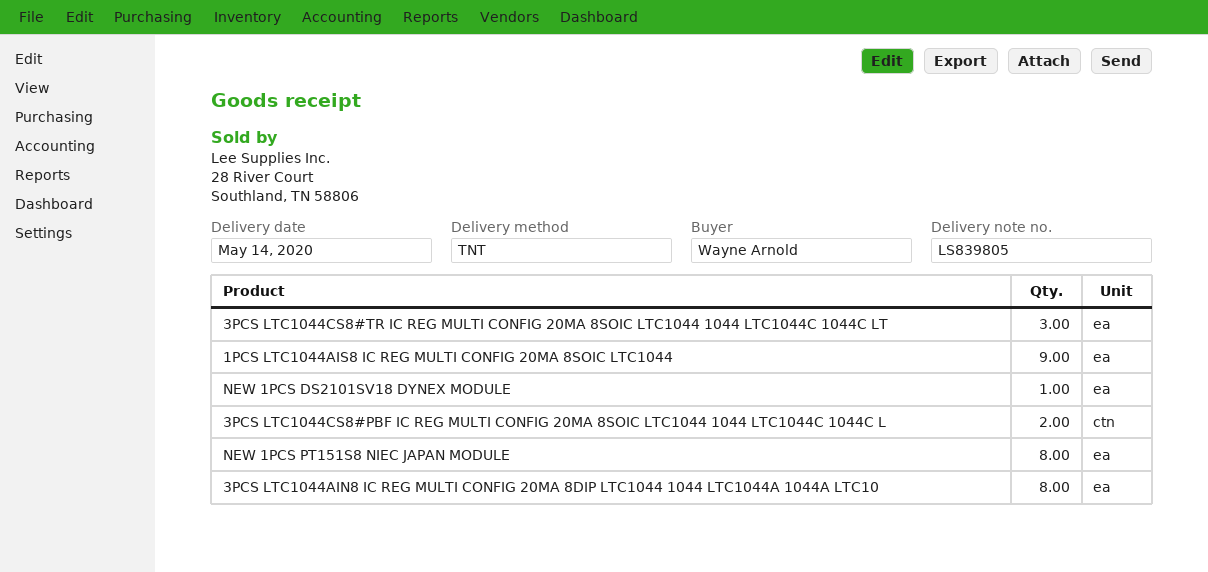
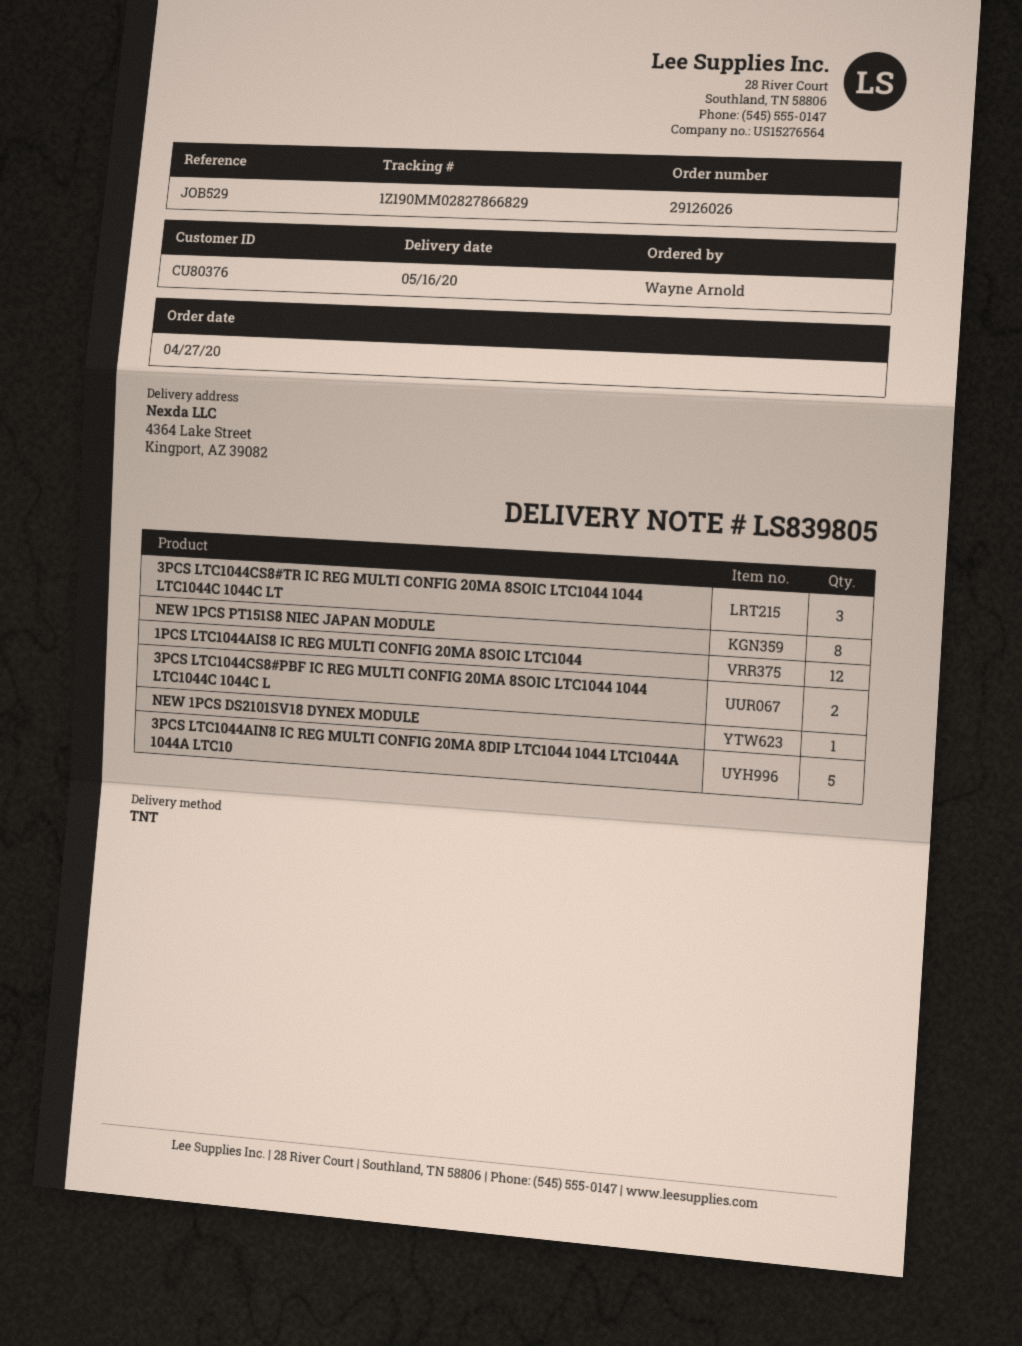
delivery date: 2020-05-14 -> 2020-05-16
1PCS LTC1044AIS8 IC REG MULTI CONFIG 20MA 8SOIC LTC1044: 9 -> 12
3PCS LTC1044AIN8 IC REG MULTI CONFIG 20MA 8DIP LTC1044 1044 LTC1044A 1044A LTC10: 8 -> 5

